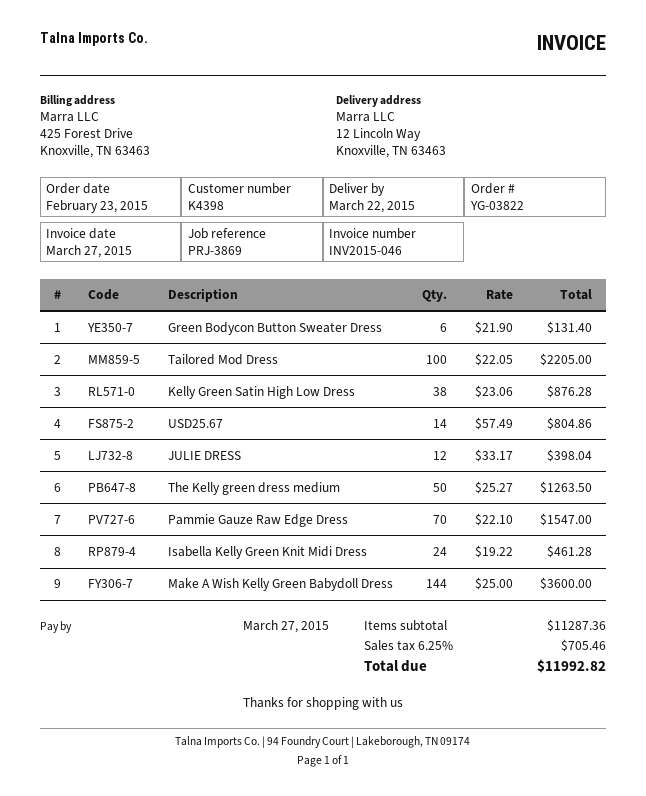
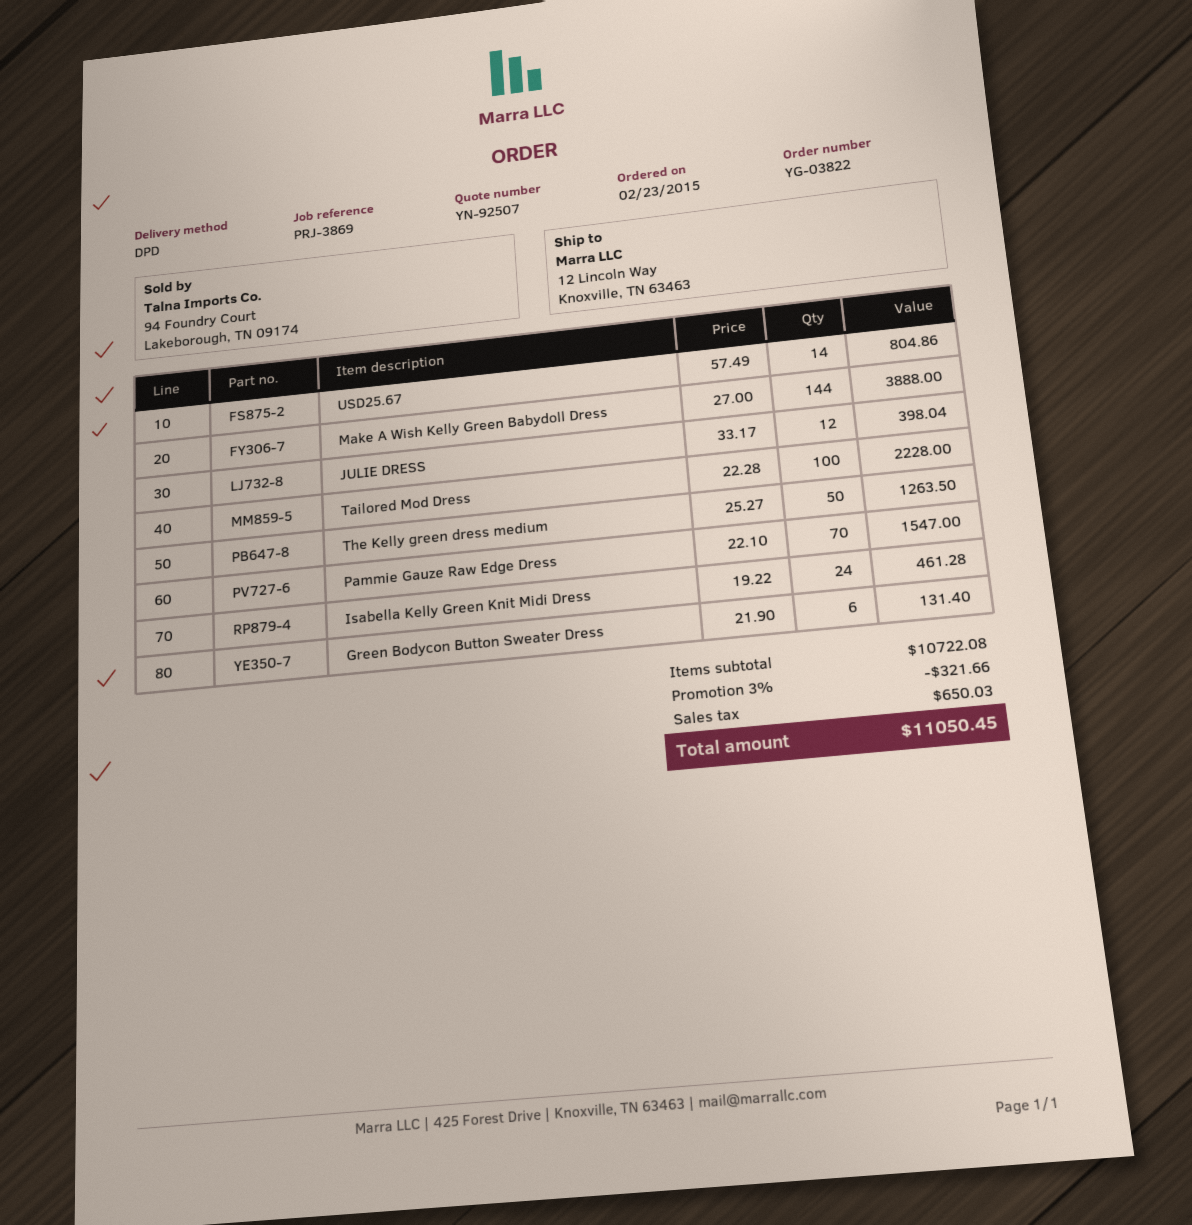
Tailored Mod Dress: 100 x 22.05 = 2205.00 -> 100 x 22.28 = 2228.00
Kelly Green Satin High Low Dress: 38 x 23.06 = 876.28 -> none
Make A Wish Kelly Green Babydoll Dress: 144 x 25.00 = 3600.00 -> 144 x 27.00 = 3888.00
subtotal: 11287.36 -> 10722.08
discount: none -> 3% = 321.66
tax: 705.46 -> 650.03
total: 11992.82 -> 11050.45

